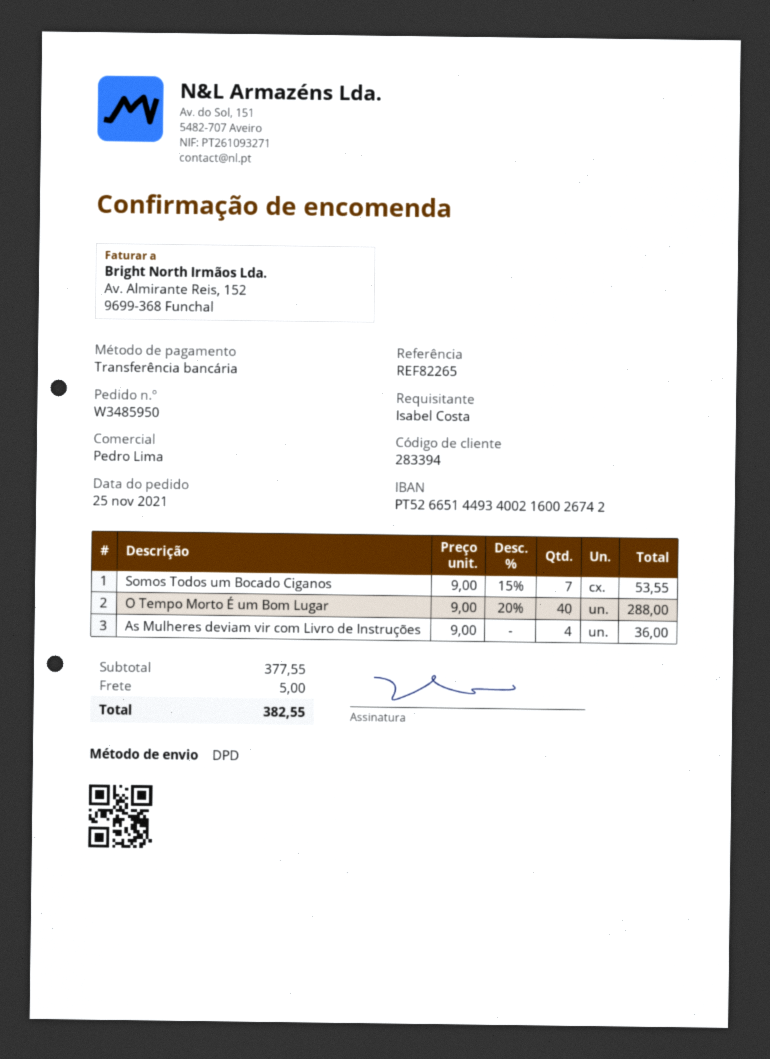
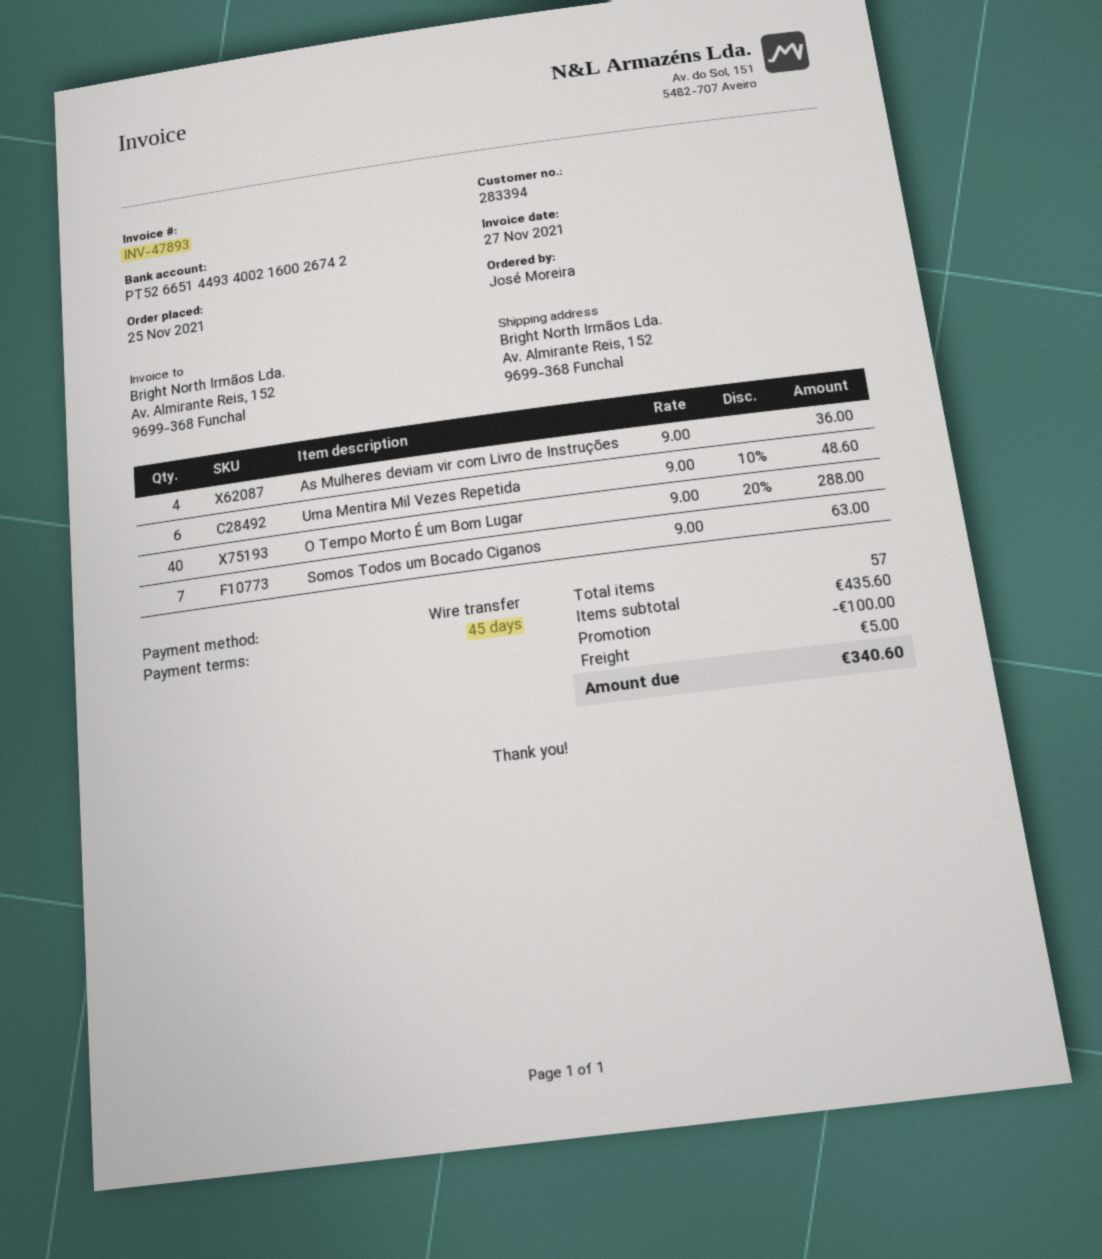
ordered by: Isabel Costa -> José Moreira
Somos Todos um Bocado Ciganos: 7 x 9.00 - 15% = 53.55 -> 7 x 9.00 = 63.00
Uma Mentira Mil Vezes Repetida: none -> 6 x 9.00 - 10% = 48.60
subtotal: 377.55 -> 435.60
discount: none -> 100.00
total: 382.55 -> 340.60

